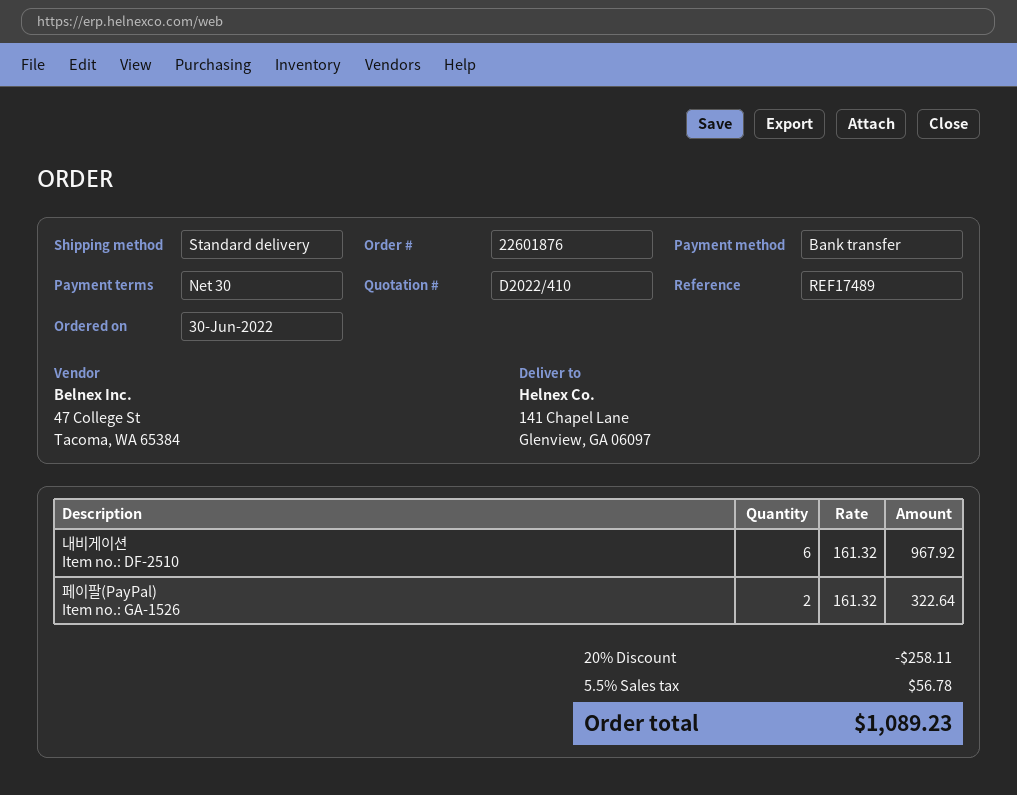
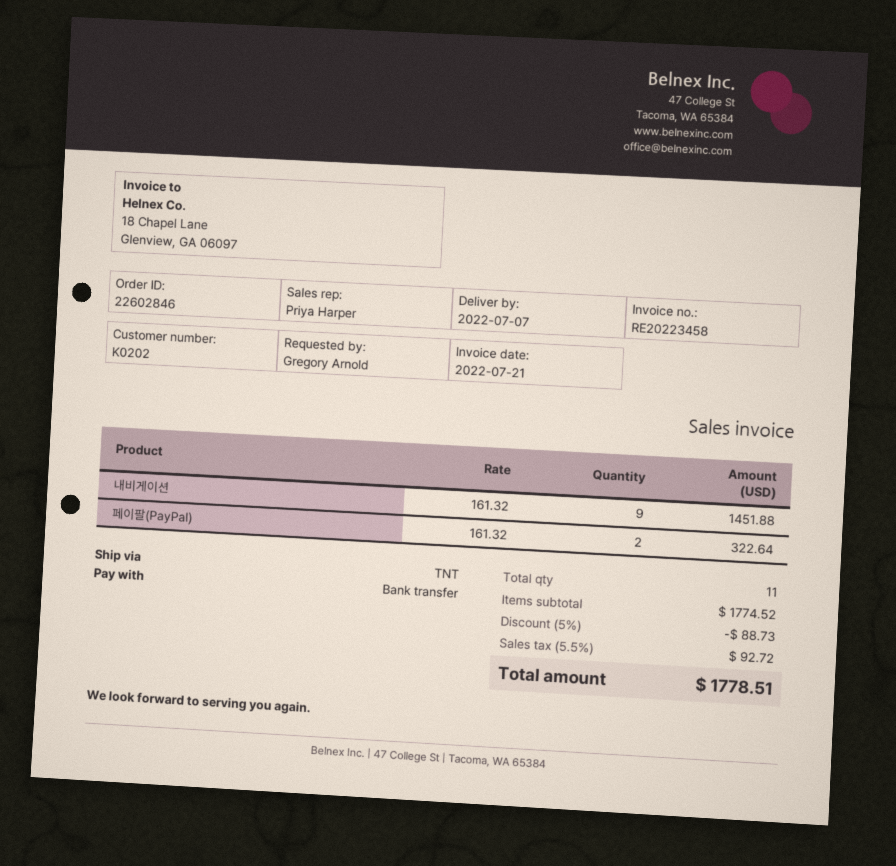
order number: 22601876 -> 22602846
shipping method: standard -> TNT
내비게이션: 6 x 161.32 = 967.92 -> 9 x 161.32 = 1451.88
discount: 20% = 258.11 -> 5% = 88.73
tax: 5.5% = 56.78 -> 5.5% = 92.72
total: 1089.23 -> 1778.51

